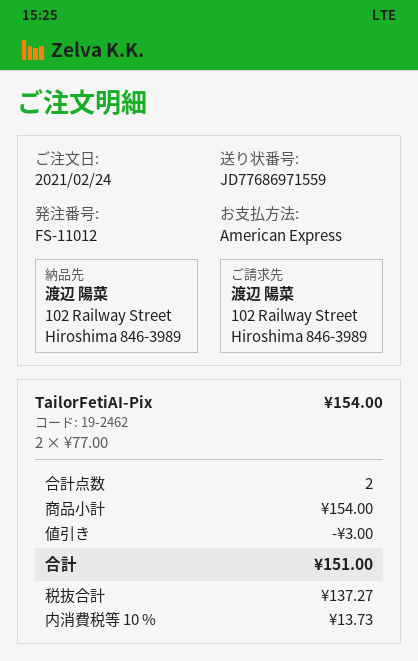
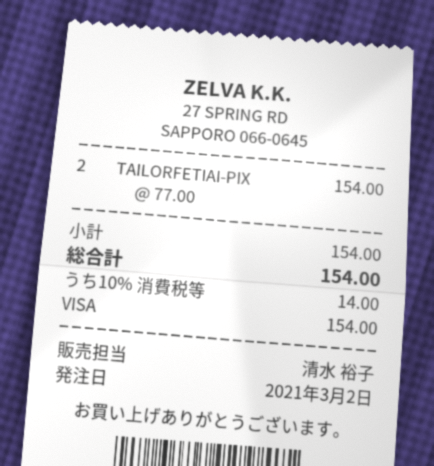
order date: 2021-02-24 -> 2021-03-02
payment method: American Express -> Visa
discount: 3.00 -> none
tax: 10% = 13.73 -> 10% = 14.00
total: 151.00 -> 154.00

